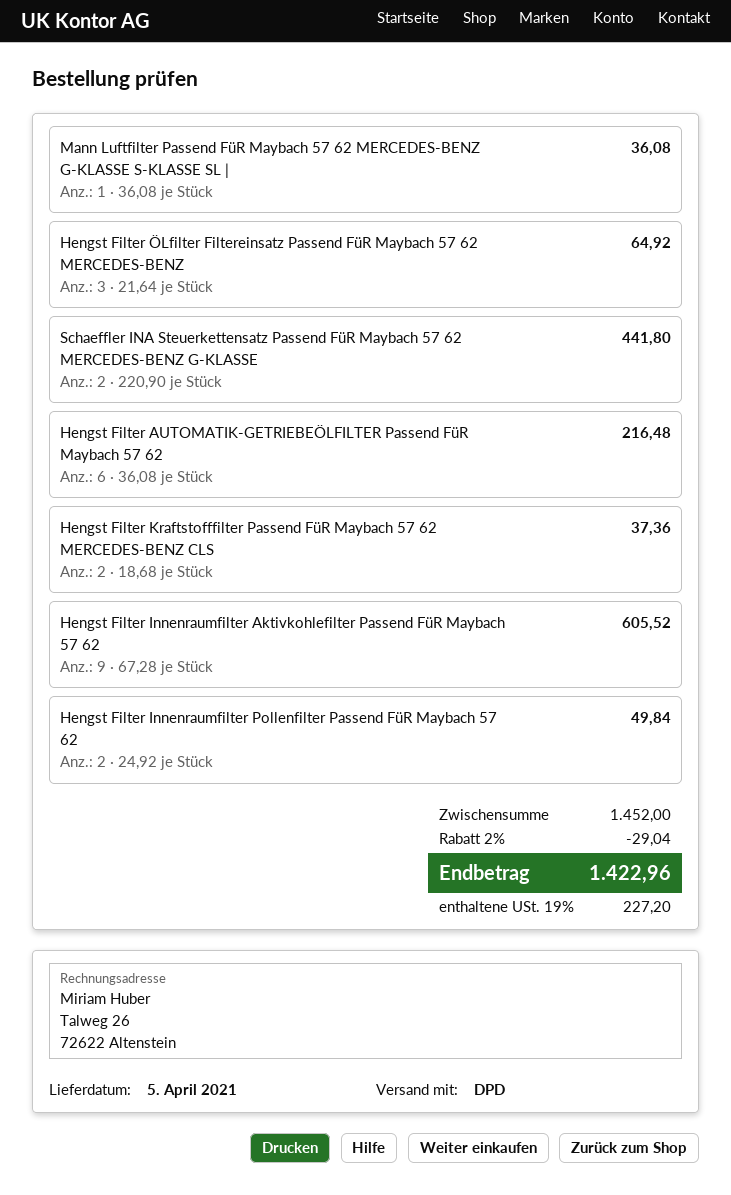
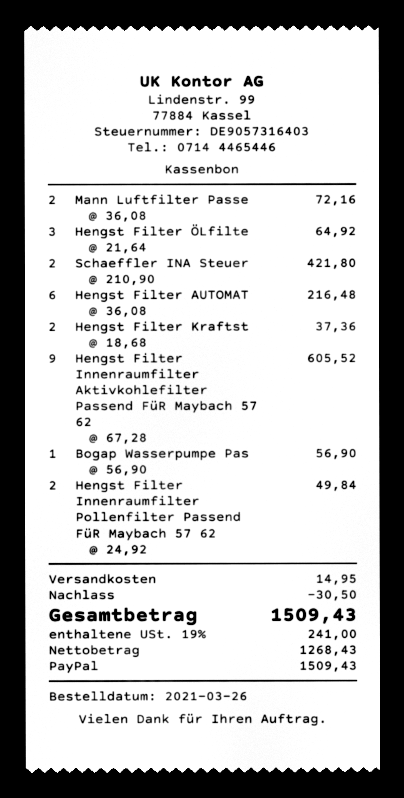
Mann Luftfilter Passend FüR Maybach 57 62 MERCEDES-BENZ G-KLASSE S-KLASSE SL |: 1 x 36.08 = 36.08 -> 2 x 36.08 = 72.16
Schaeffler INA Steuerkettensatz Passend FüR Maybach 57 62 MERCEDES-BENZ G-KLASSE: 2 x 220.90 = 441.80 -> 2 x 210.90 = 421.80
Bogap Wasserpumpe Pas: none -> 1 x 56.90 = 56.90
discount: 29.04 -> 30.50
shipping: none -> 14.95
tax: 19% = 227.20 -> 19% = 241.00
total: 1422.96 -> 1509.43

